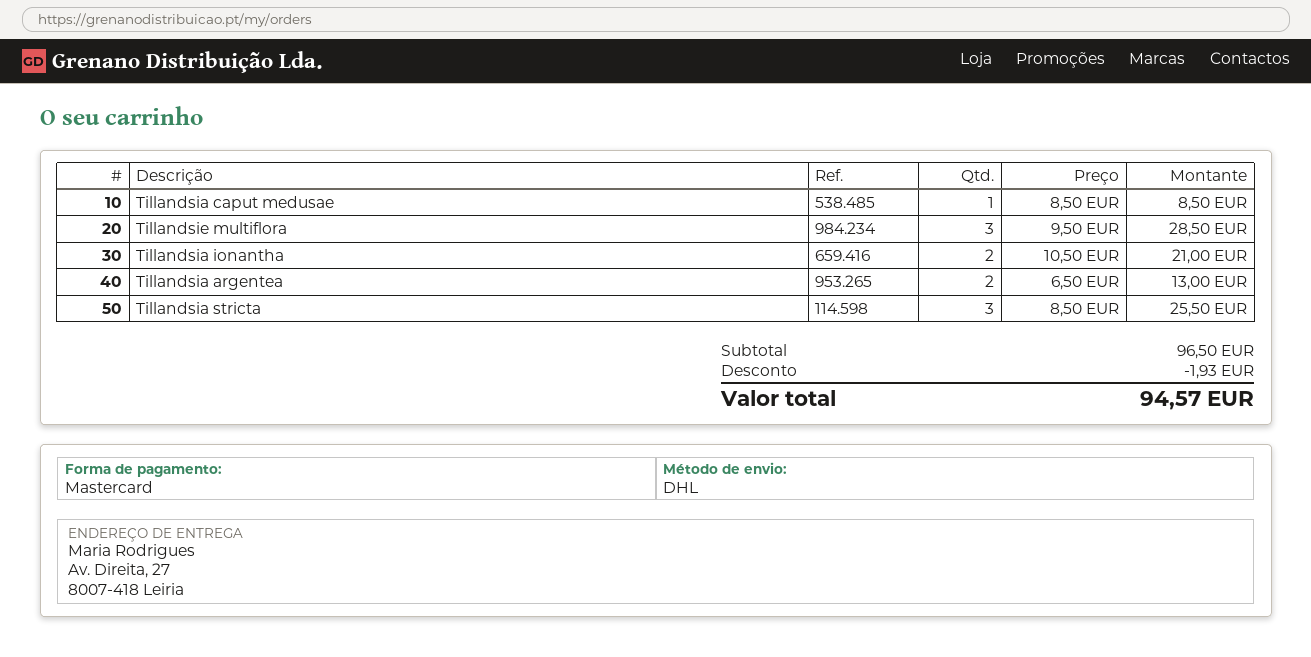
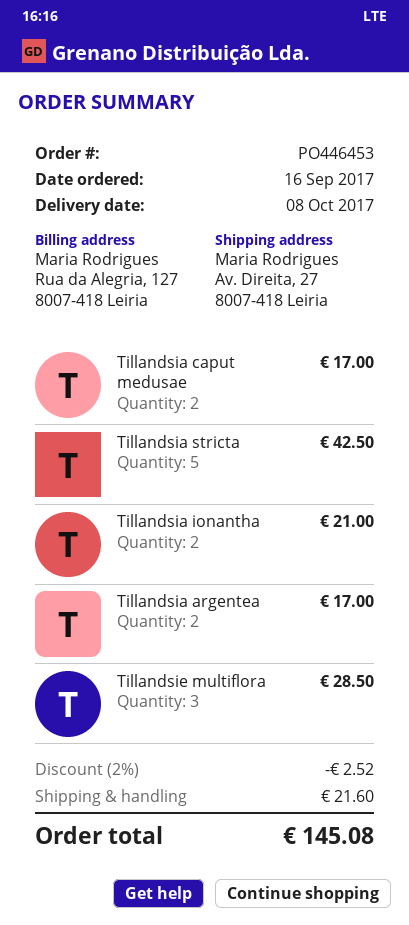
Tillandsia caput medusae: 1 for 8.50 -> 2 for 17.00
Tillandsia argentea: 2 for 13.00 -> 2 for 17.00
Tillandsia stricta: 3 for 25.50 -> 5 for 42.50
discount: 1.93 -> 2.52
shipping: none -> 21.60
total: 94.57 -> 145.08

